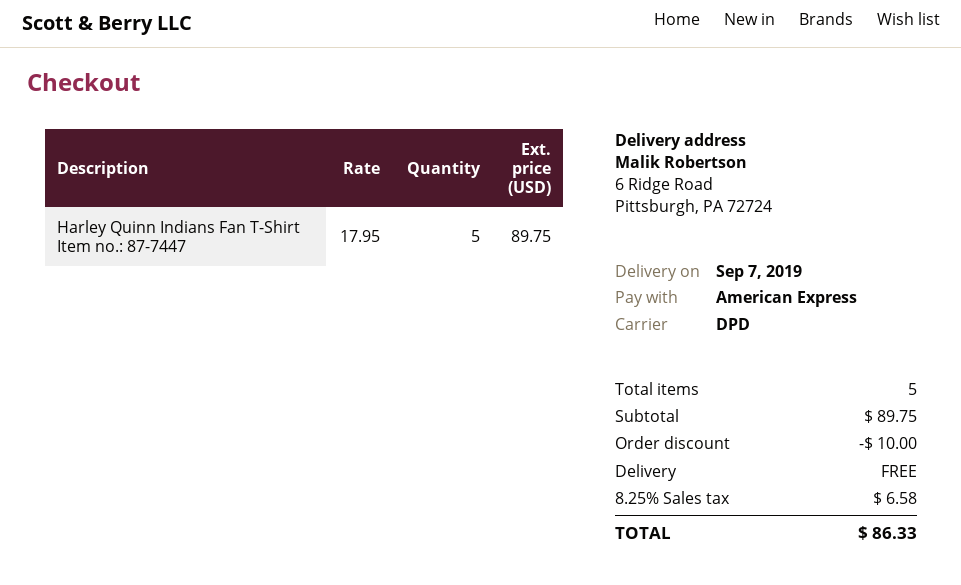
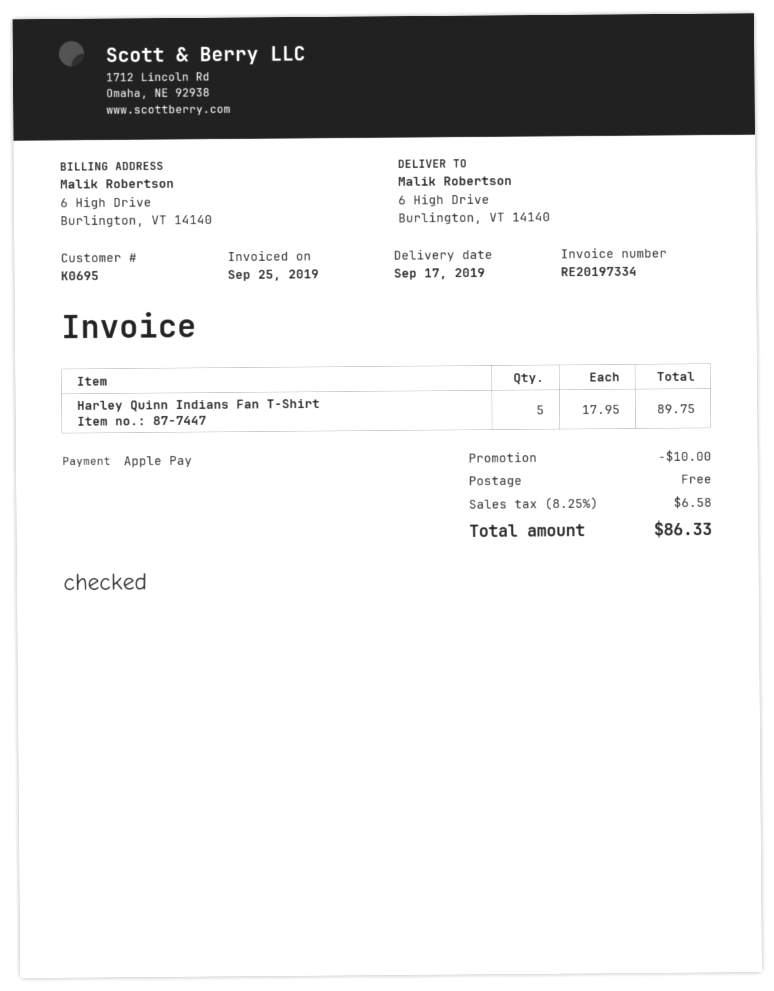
delivery date: 2019-09-07 -> 2019-09-17
payment method: American Express -> Apple Pay
ship to: 6 Ridge Road, Pittsburgh, PA 72724 -> 6 High Drive, Burlington, VT 14140

